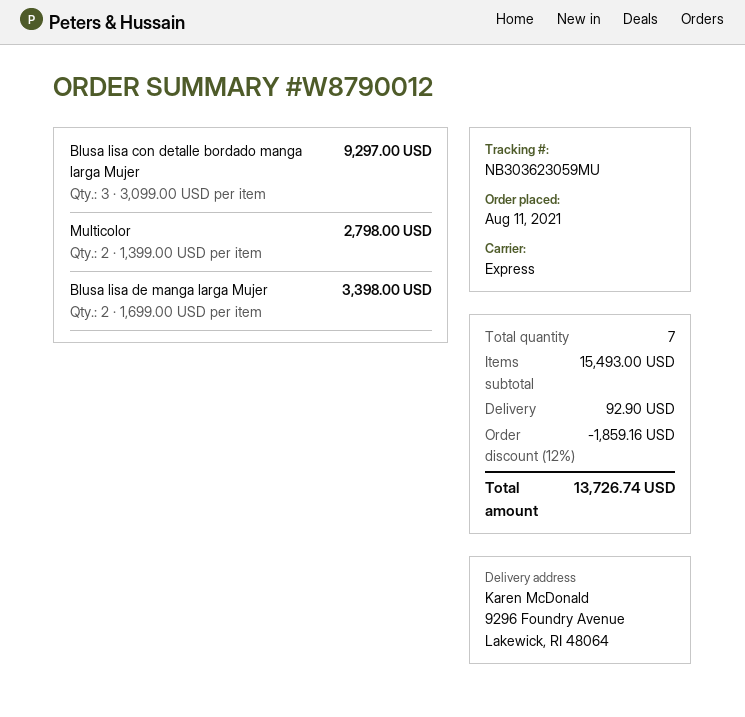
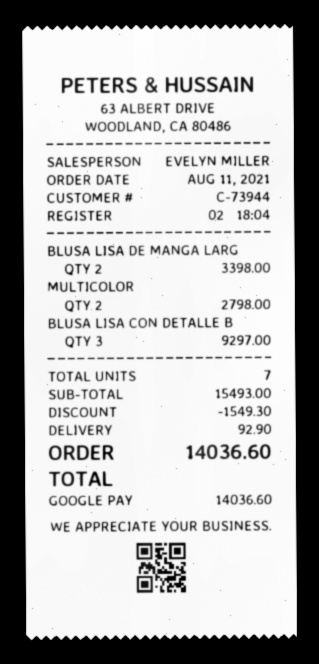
discount: 1859.16 -> 1549.30
total: 13726.74 -> 14036.60

